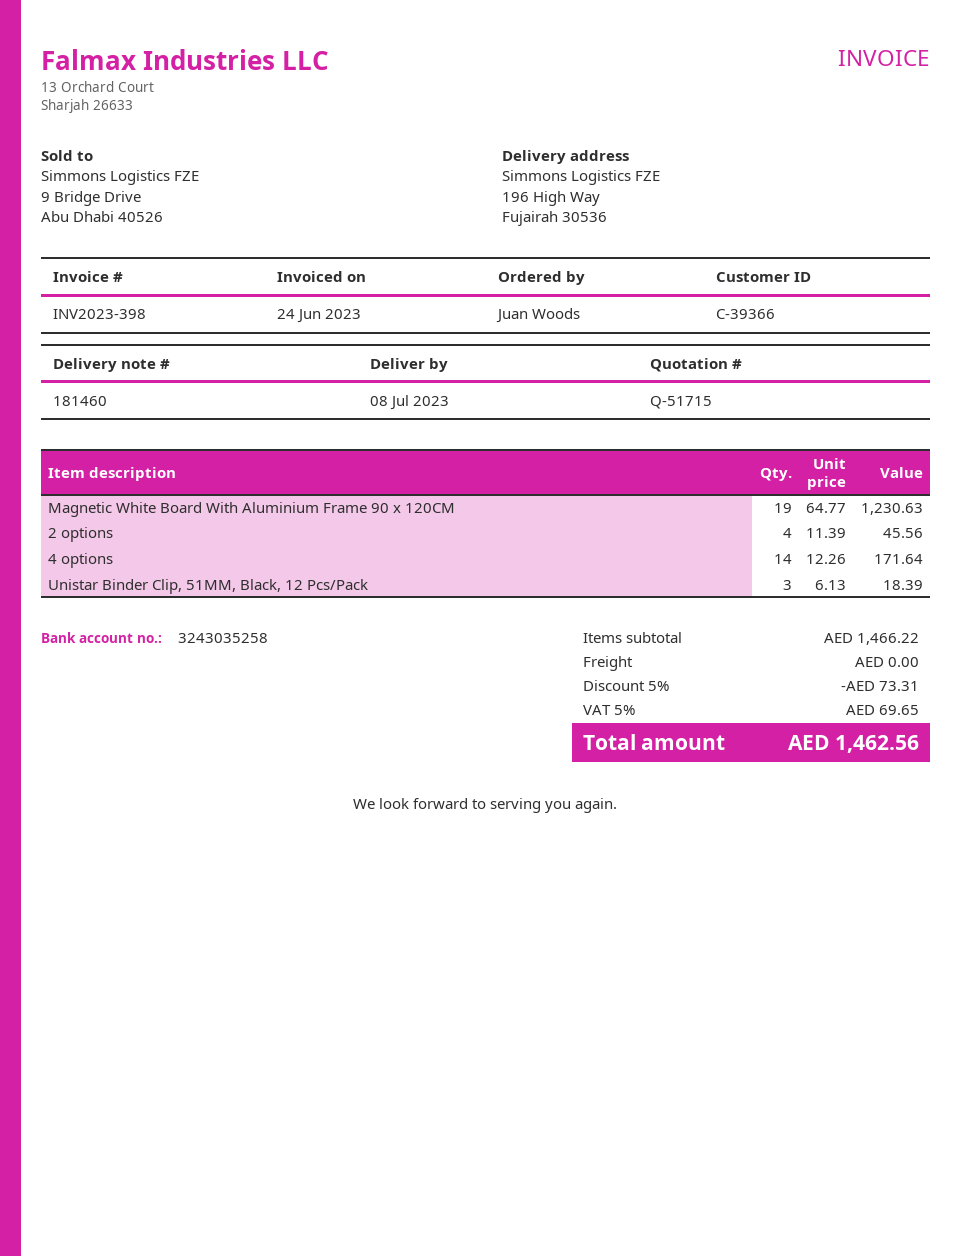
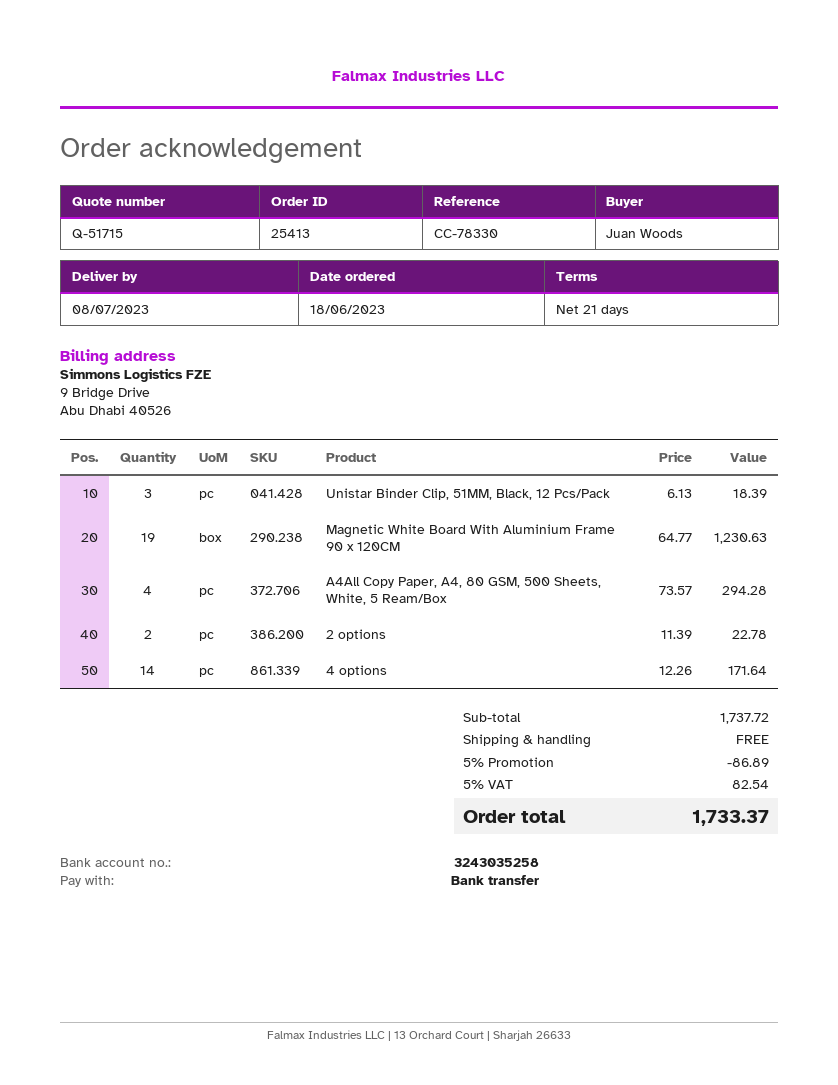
2 options: 4 x 11.39 = 45.56 -> 2 x 11.39 = 22.78
A4All Copy Paper, A4, 80 GSM, 500 Sheets, White, 5 Ream/Box: none -> 4 x 73.57 = 294.28
subtotal: 1466.22 -> 1737.72
discount: 5% = 73.31 -> 5% = 86.89
tax: 5% = 69.65 -> 5% = 82.54
total: 1462.56 -> 1733.37

